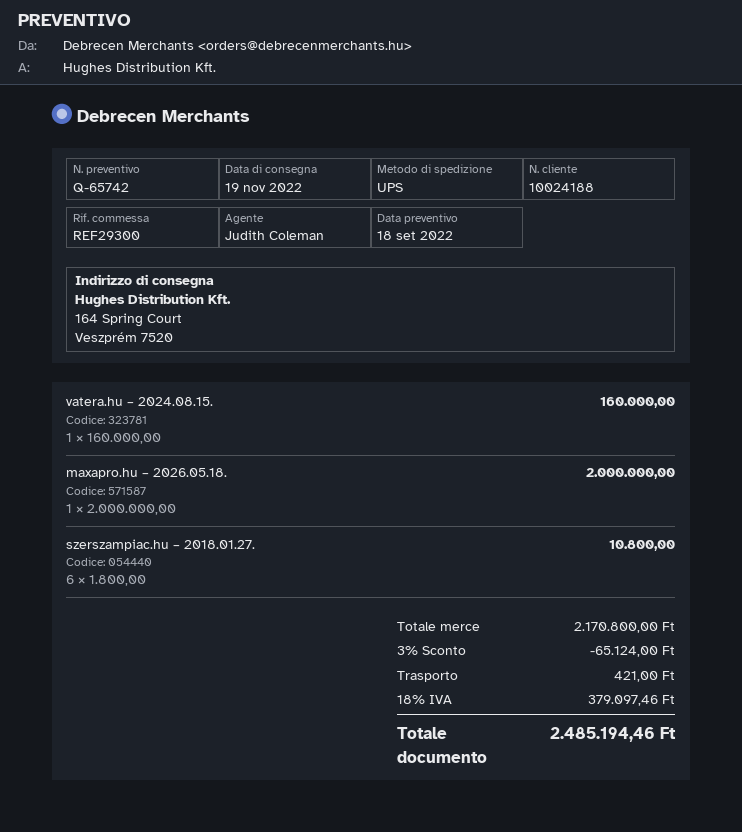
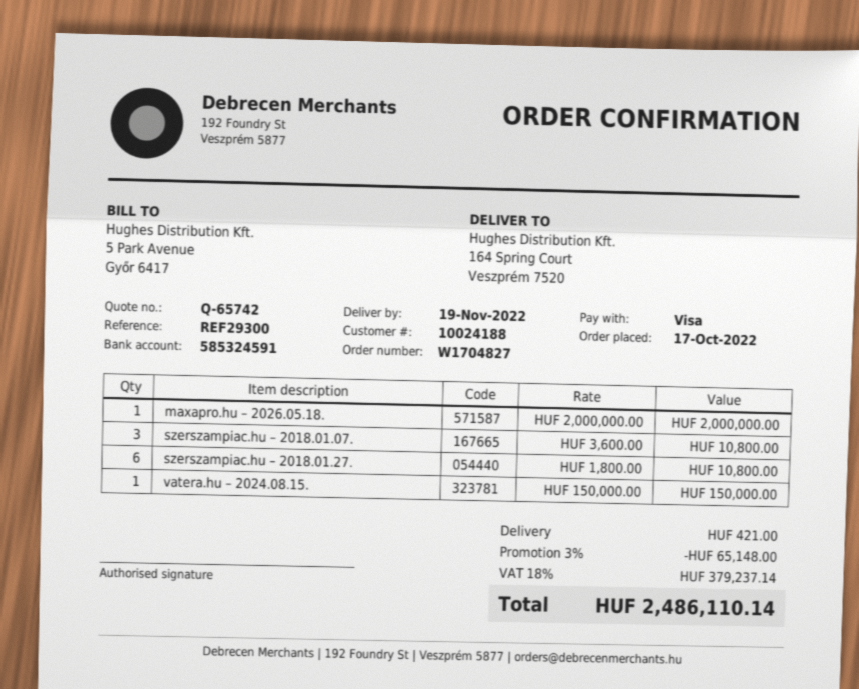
vatera.hu – 2024.08.15.: 1 x 160000.00 = 160000.00 -> 1 x 150000.00 = 150000.00
szerszampiac.hu – 2018.01.07.: none -> 3 x 3600.00 = 10800.00
discount: 3% = 65124.00 -> 3% = 65148.00
tax: 18% = 379097.46 -> 18% = 379237.14
total: 2485194.46 -> 2486110.14

